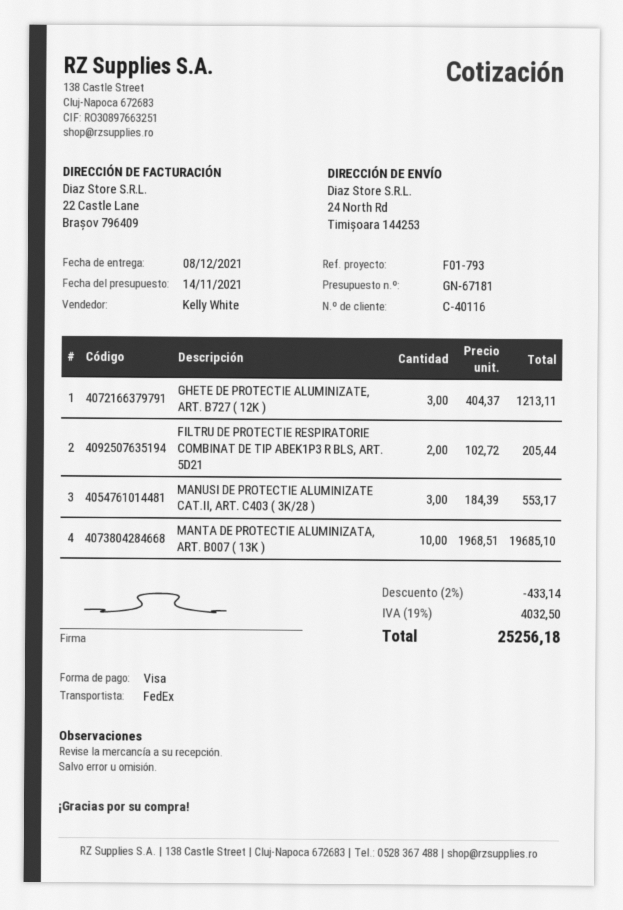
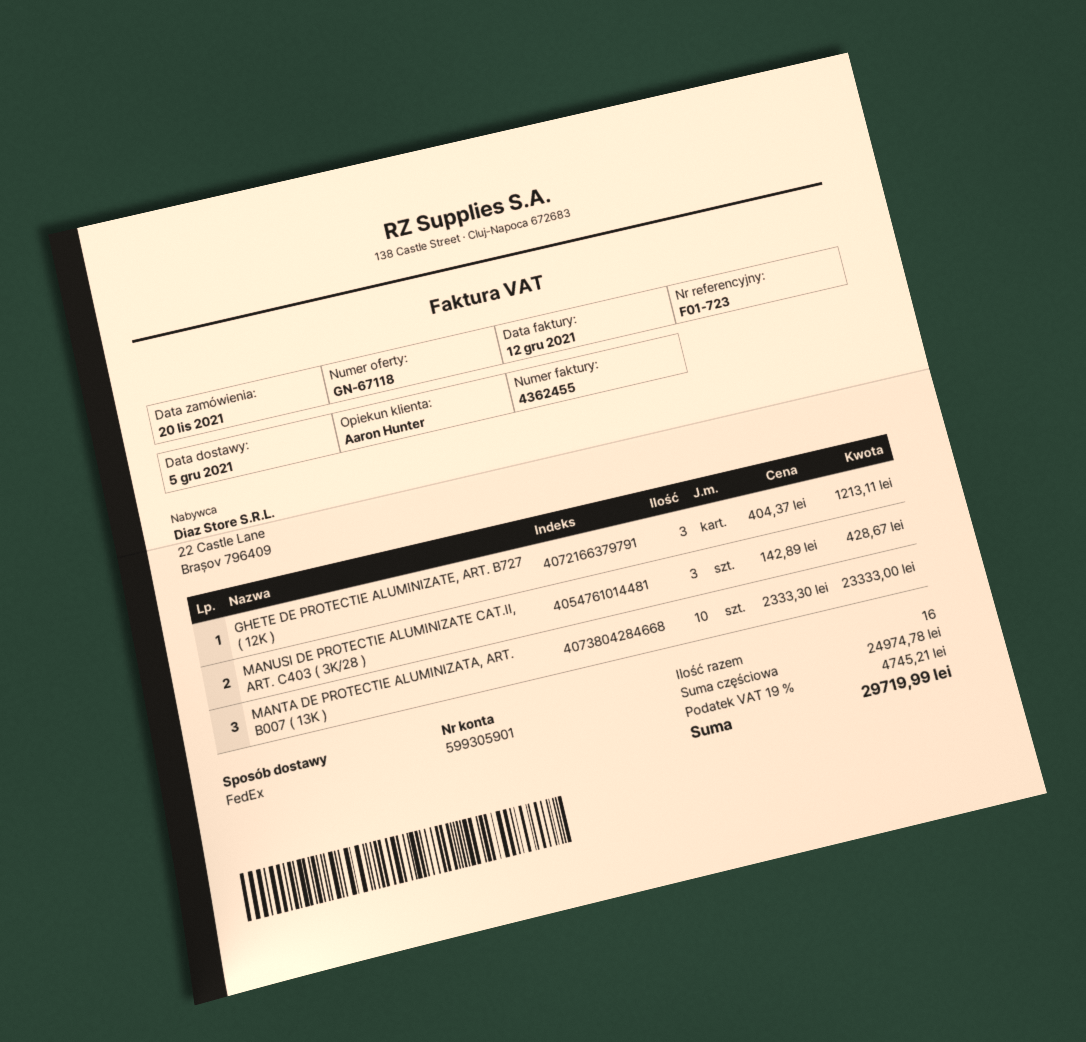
quote number: GN-67181 -> GN-67118
delivery date: 2021-12-08 -> 2021-12-05
reference: F01-793 -> F01-723
sales rep: Kelly White -> Aaron Hunter
FILTRU DE PROTECTIE RESPIRATORIE COMBINAT DE TIP ABEK1P3 R BLS, ART. 5D21: 2 x 102.72 = 205.44 -> none
MANUSI DE PROTECTIE ALUMINIZATE CAT.II, ART. C403 ( 3K/28 ): 3 x 184.39 = 553.17 -> 3 x 142.89 = 428.67
MANTA DE PROTECTIE ALUMINIZATA, ART. B007 ( 13K ): 10 x 1968.51 = 19685.10 -> 10 x 2333.30 = 23333.00
discount: 2% = 433.14 -> none
tax: 19% = 4032.50 -> 19% = 4745.21
total: 25256.18 -> 29719.99

